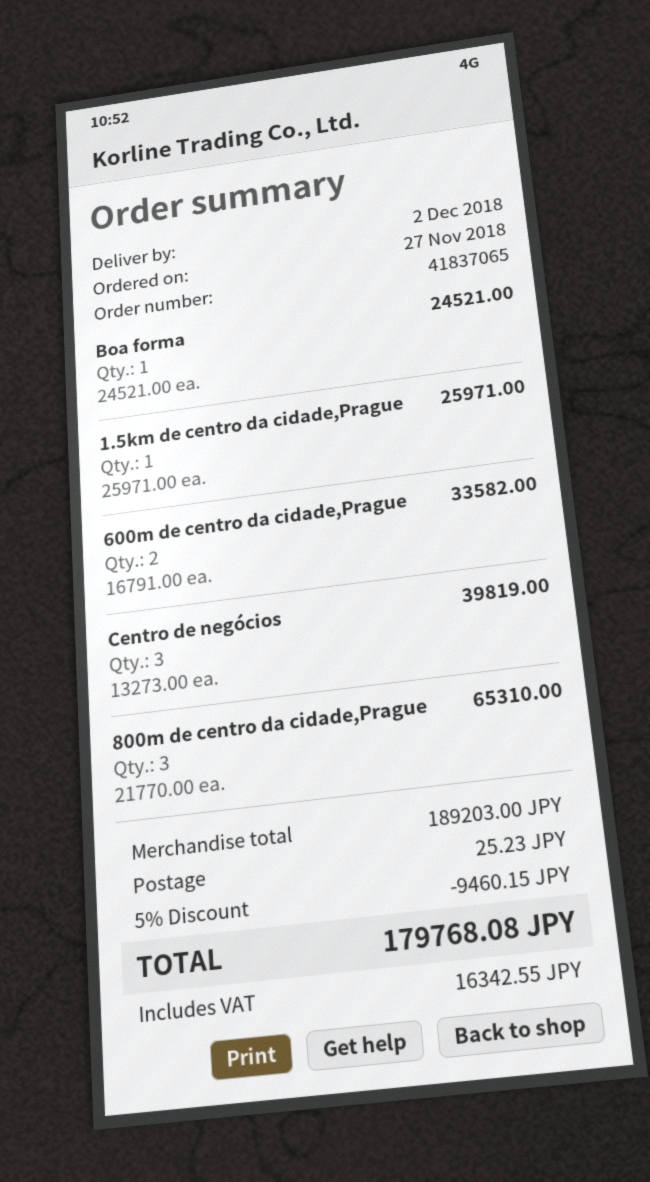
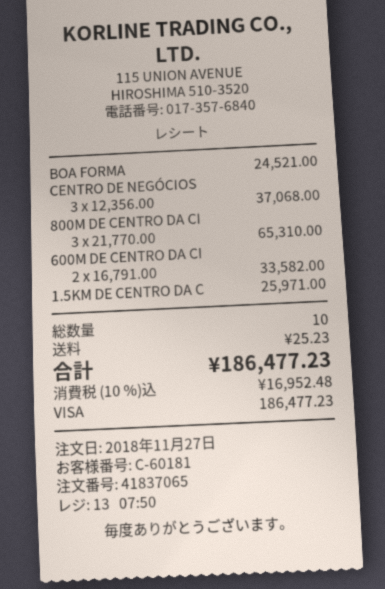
Centro de negócios: 3 x 13273.00 = 39819.00 -> 3 x 12356.00 = 37068.00
discount: 5% = 9460.15 -> none
tax: 16342.55 -> 16952.48
total: 179768.08 -> 186477.23

